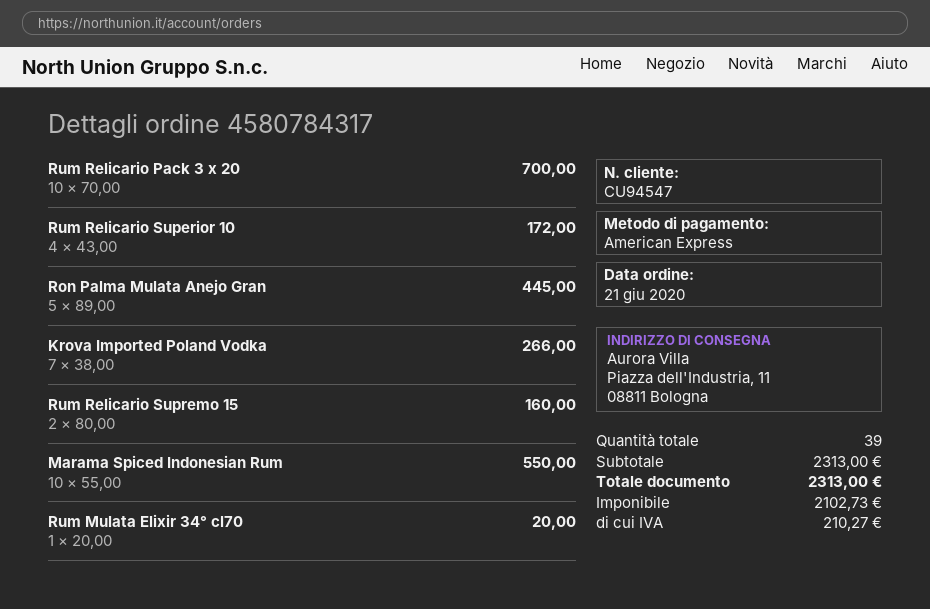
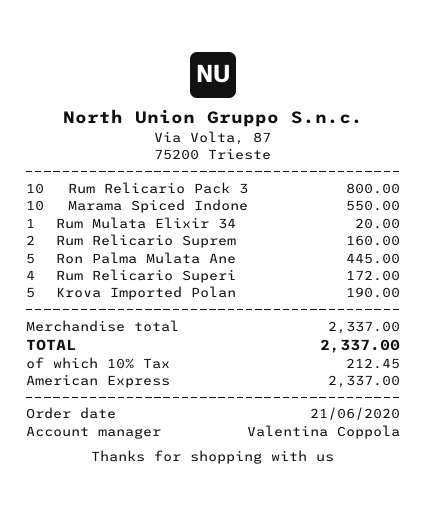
Rum Relicario Pack 3 x 20: 10 for 700.00 -> 10 for 800.00
Krova Imported Poland Vodka: 7 for 266.00 -> 5 for 190.00
subtotal: 2313.00 -> 2337.00
tax: 210.27 -> 212.45
total: 2313.00 -> 2337.00

